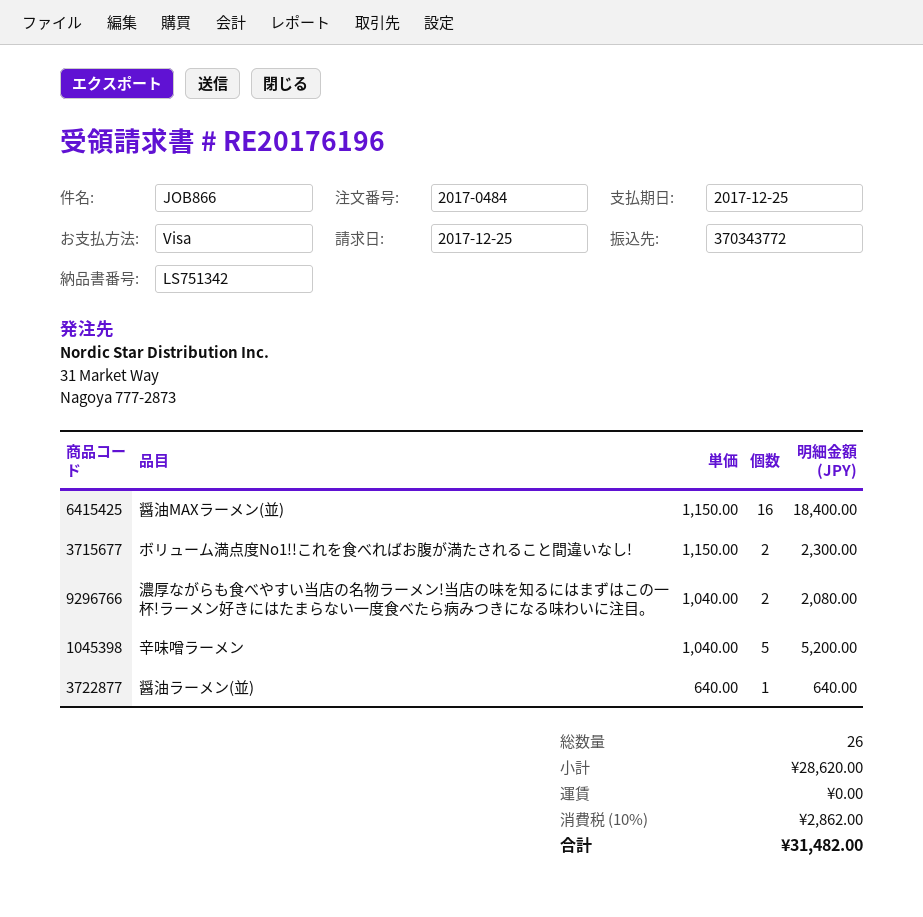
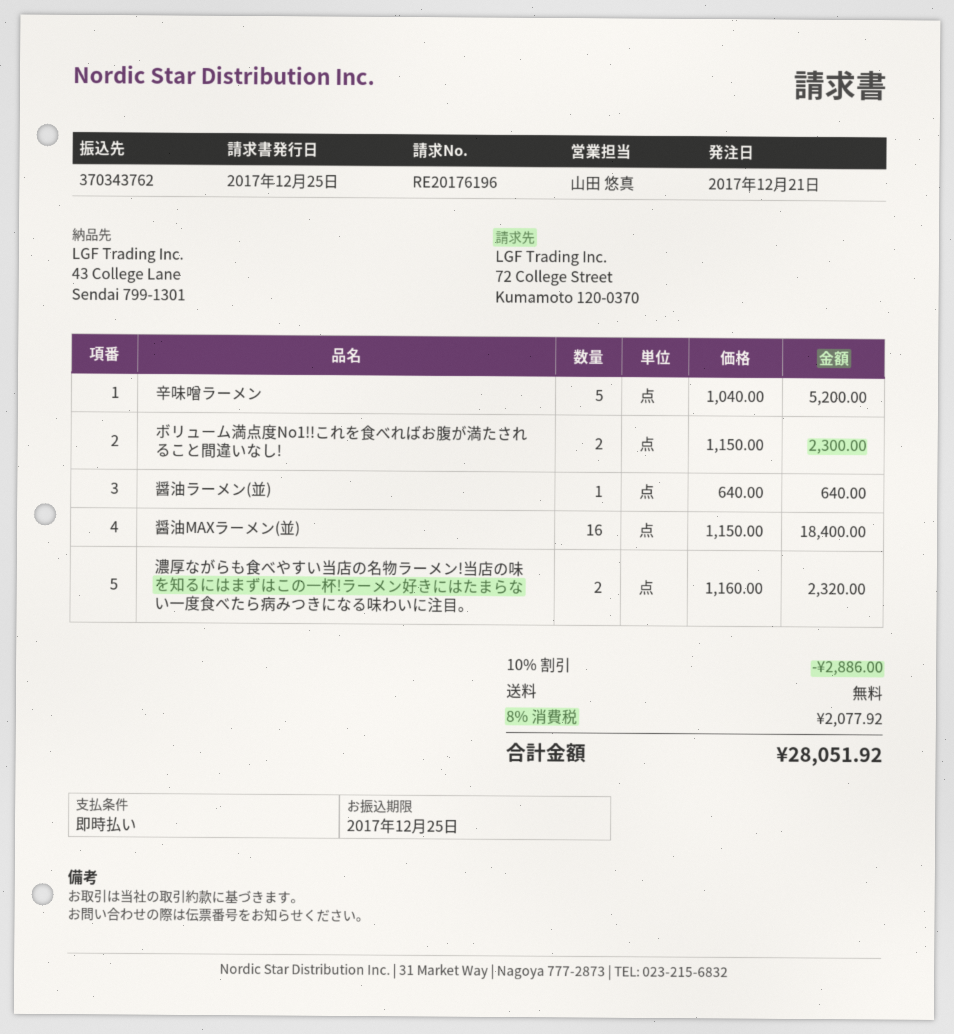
bank account: 370343772 -> 370343762
濃厚ながらも食べやすい当店の名物ラーメン!当店の味を知るにはまずはこの一杯!ラーメン好きにはたまらない一度食べたら病みつきになる味わいに注目。: 2 x 1040.00 = 2080.00 -> 2 x 1160.00 = 2320.00
discount: none -> 10% = 2886.00
tax: 10% = 2862.00 -> 8% = 2077.92
total: 31482.00 -> 28051.92

